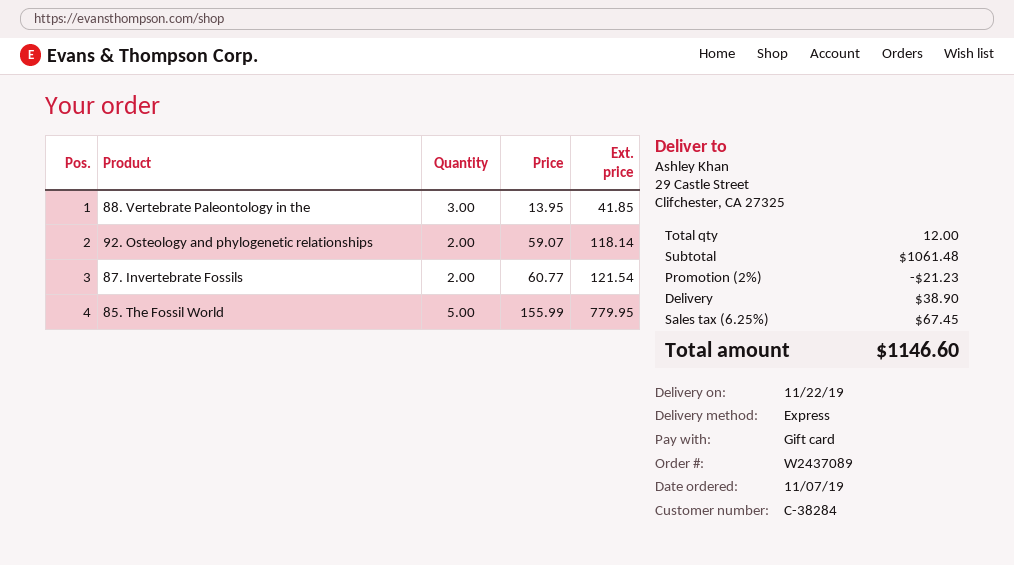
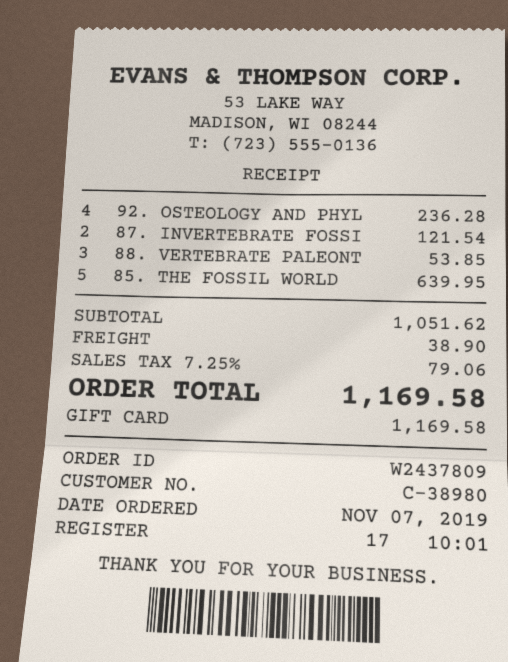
order number: W2437089 -> W2437809
customer number: C-38284 -> C-38980
88. Vertebrate Paleontology in the: 3 for 41.85 -> 3 for 53.85
92. Osteology and phylogenetic relationships: 2 for 118.14 -> 4 for 236.28
85. The Fossil World: 5 for 779.95 -> 5 for 639.95
subtotal: 1061.48 -> 1051.62
discount: 2% = 21.23 -> none
tax: 6.25% = 67.45 -> 7.25% = 79.06
total: 1146.60 -> 1169.58

